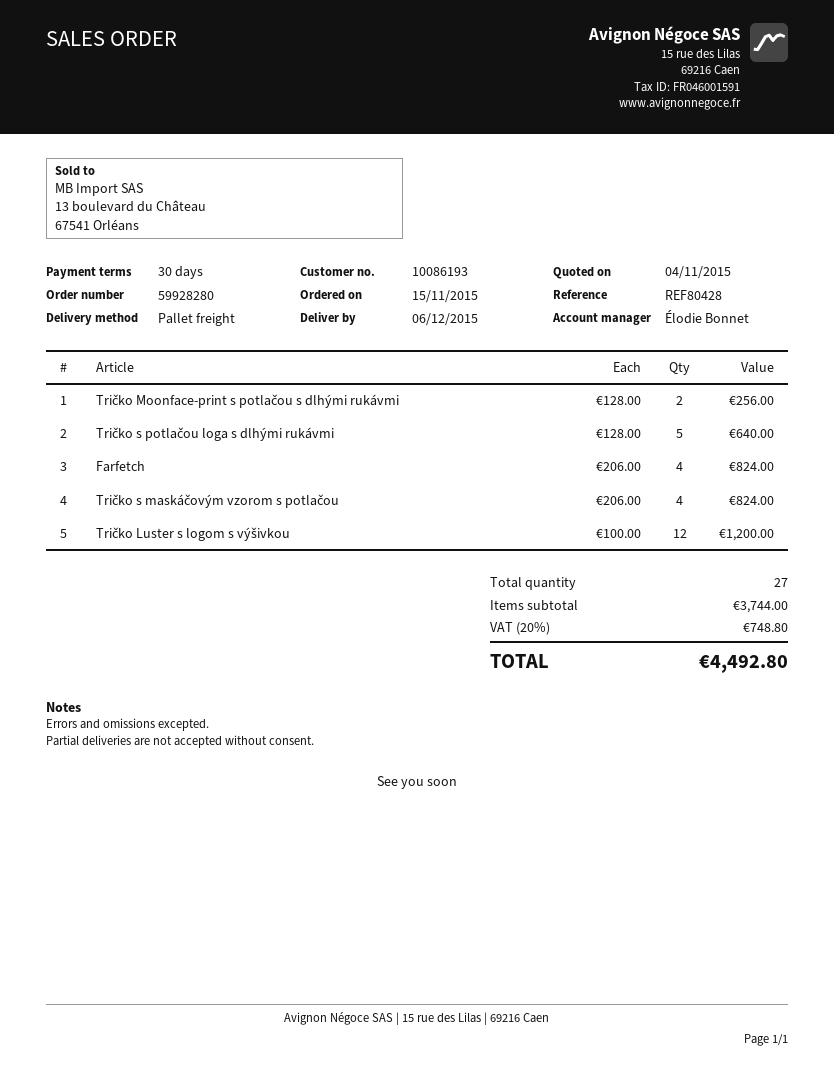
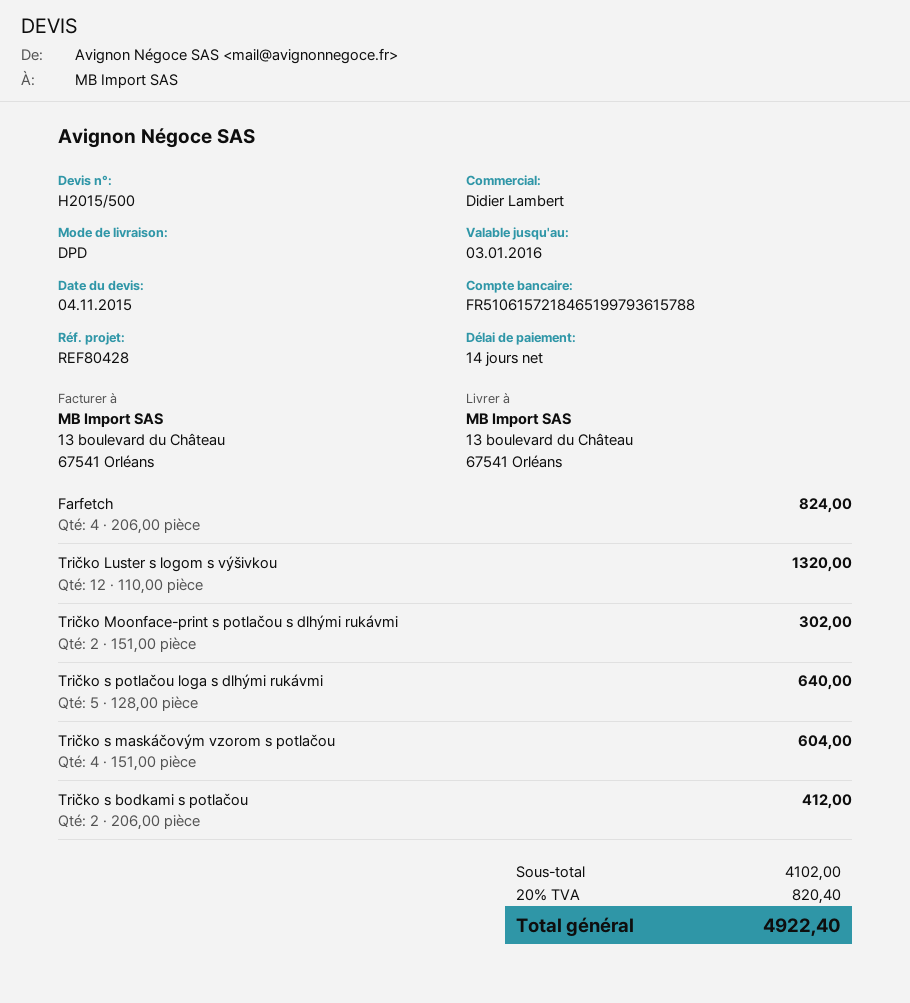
payment terms: 30 days -> 14 days
sales rep: Élodie Bonnet -> Didier Lambert
shipping method: pallet freight -> DPD
Tričko Moonface-print s potlačou s dlhými rukávmi: 2 x 128.00 = 256.00 -> 2 x 151.00 = 302.00
Tričko s maskáčovým vzorom s potlačou: 4 x 206.00 = 824.00 -> 4 x 151.00 = 604.00
Tričko Luster s logom s výšivkou: 12 x 100.00 = 1200.00 -> 12 x 110.00 = 1320.00
Tričko s bodkami s potlačou: none -> 2 x 206.00 = 412.00
subtotal: 3744.00 -> 4102.00
tax: 20% = 748.80 -> 20% = 820.40
total: 4492.80 -> 4922.40

